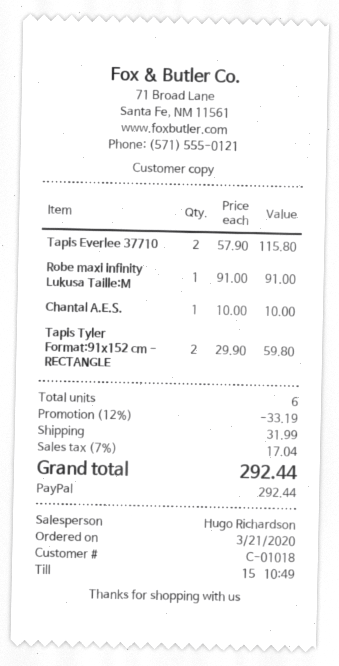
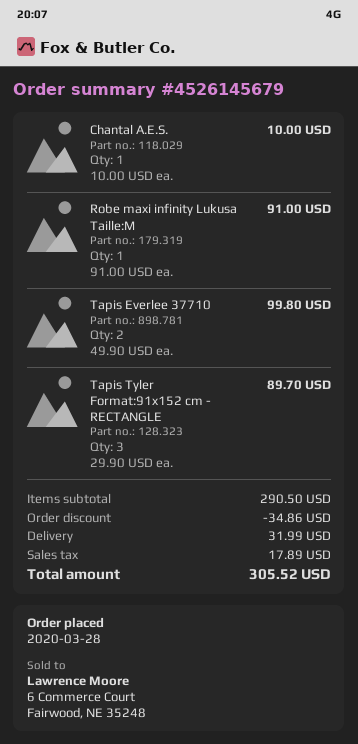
order date: 2020-03-21 -> 2020-03-28
Tapis Everlee 37710: 2 x 57.90 = 115.80 -> 2 x 49.90 = 99.80
Tapis Tyler Format:91x152 cm - RECTANGLE: 2 x 29.90 = 59.80 -> 3 x 29.90 = 89.70
discount: 33.19 -> 34.86
tax: 17.04 -> 17.89
total: 292.44 -> 305.52

